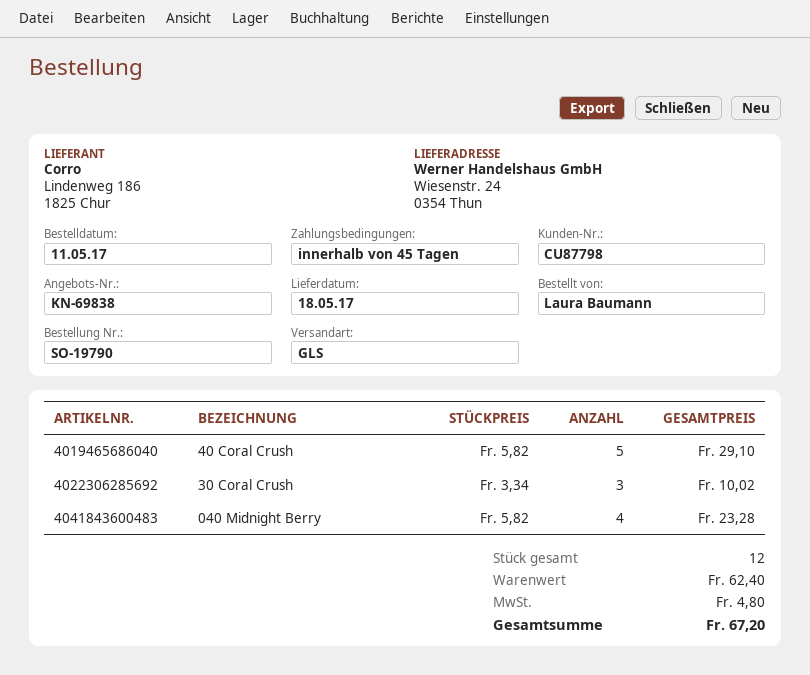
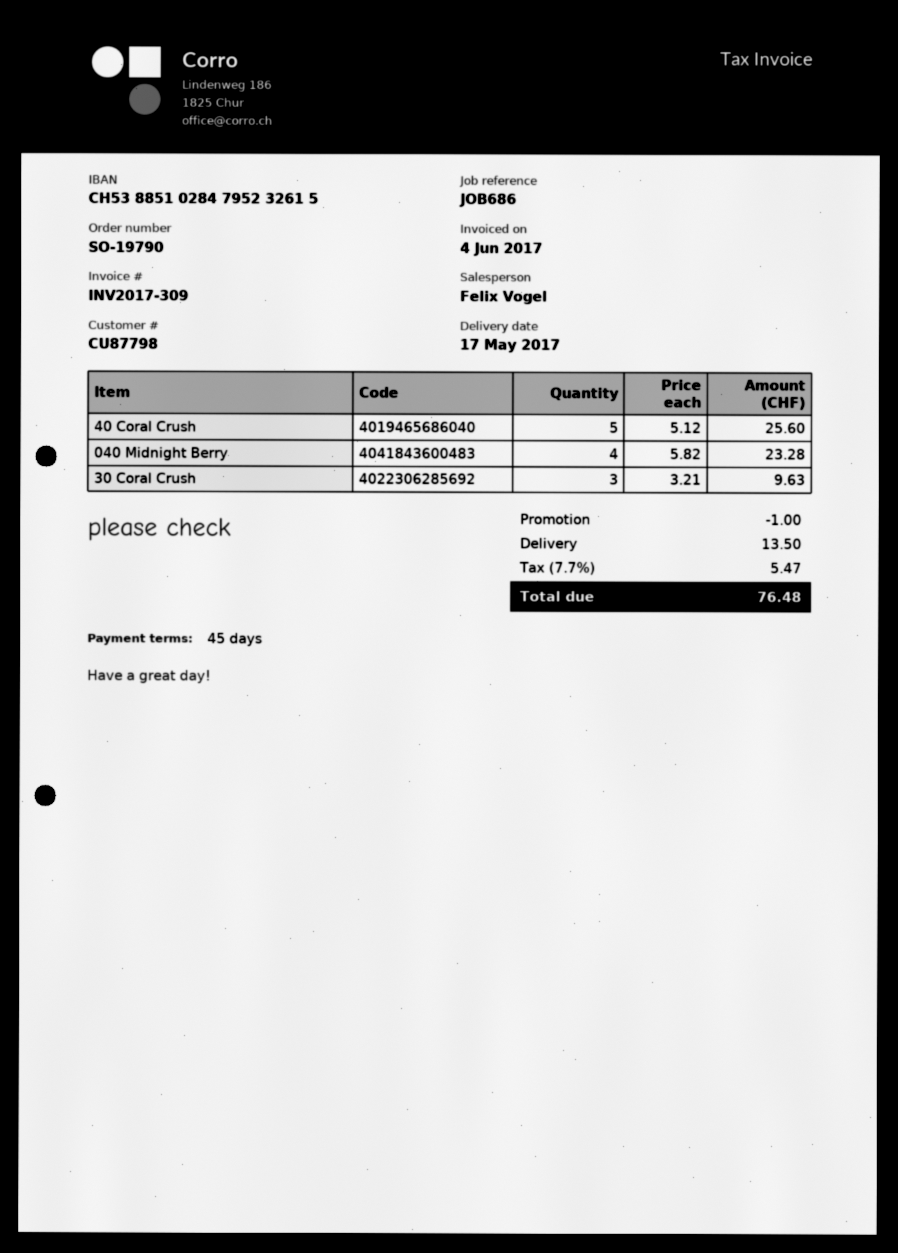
delivery date: 2017-05-18 -> 2017-05-17
40 Coral Crush: 5 x 5.82 = 29.10 -> 5 x 5.12 = 25.60
30 Coral Crush: 3 x 3.34 = 10.02 -> 3 x 3.21 = 9.63
discount: none -> 1.00
shipping: none -> 13.50
tax: 4.80 -> 5.47
total: 67.20 -> 76.48

